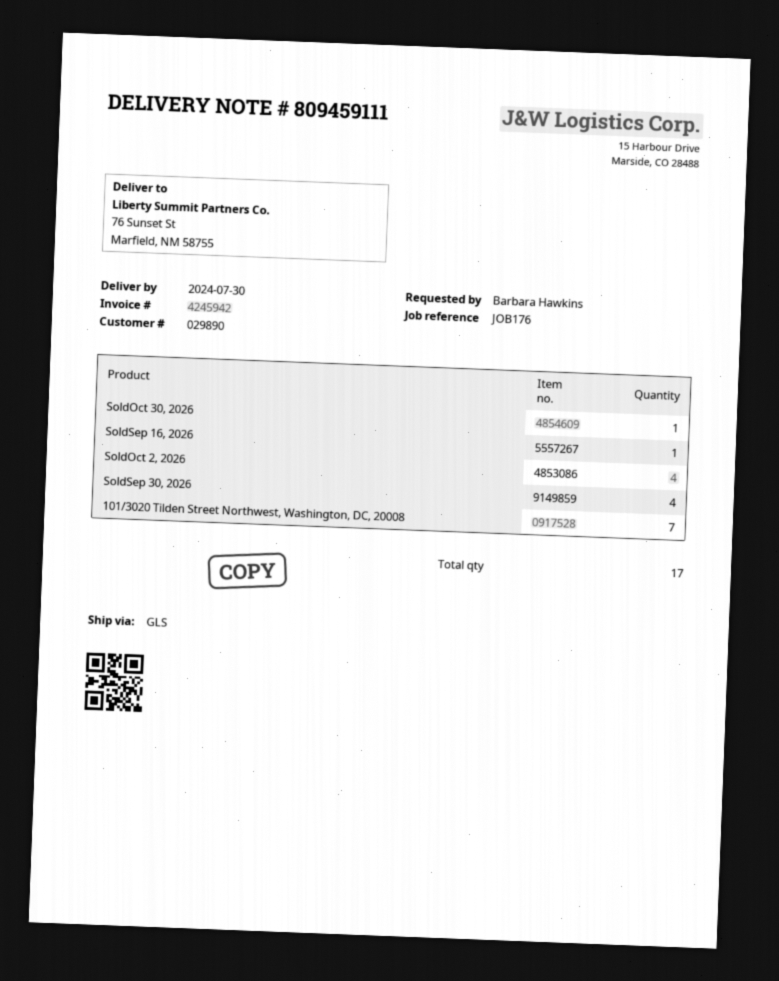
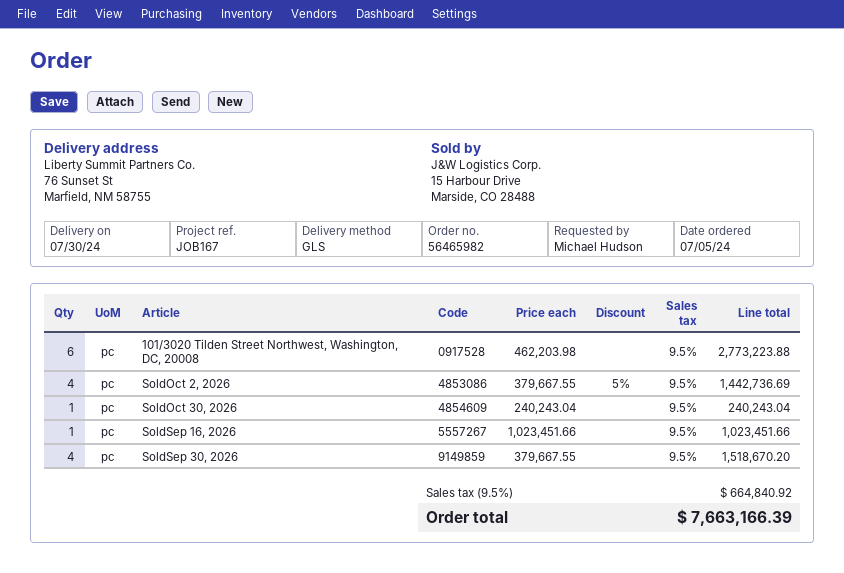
reference: JOB176 -> JOB167
ordered by: Barbara Hawkins -> Michael Hudson
101/3020 Tilden Street Northwest, Washington, DC, 20008: 7 -> 6

